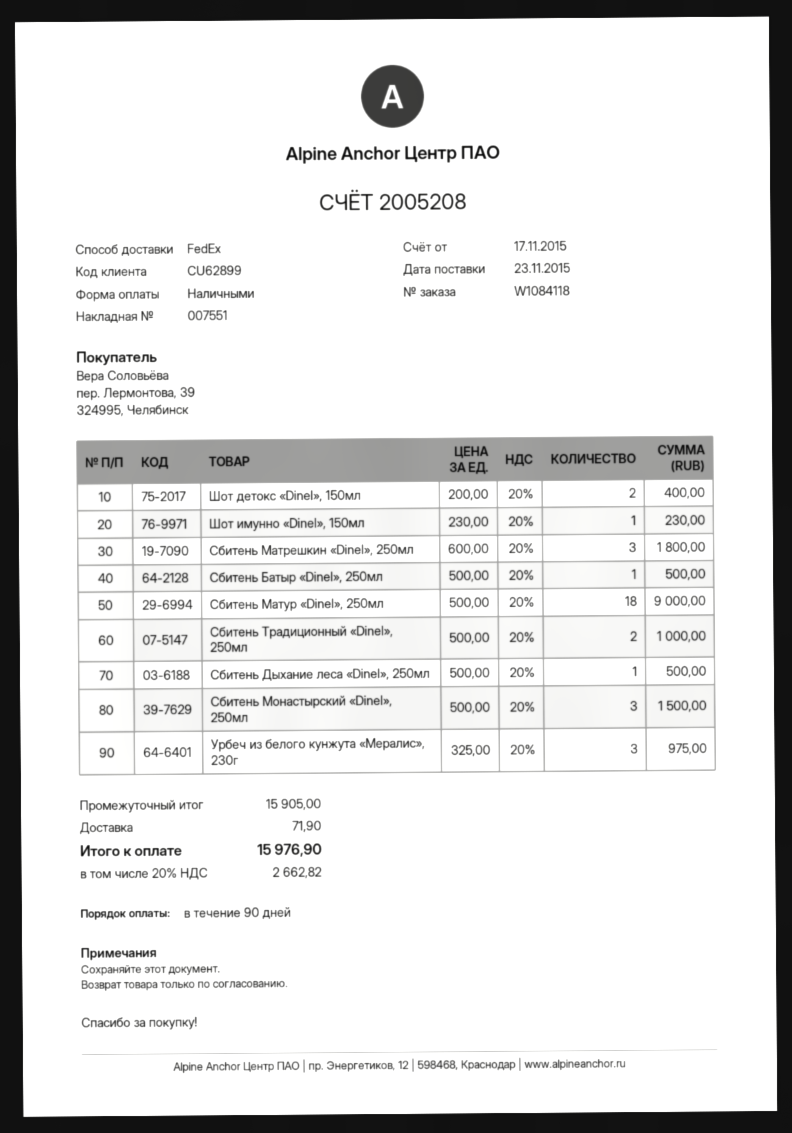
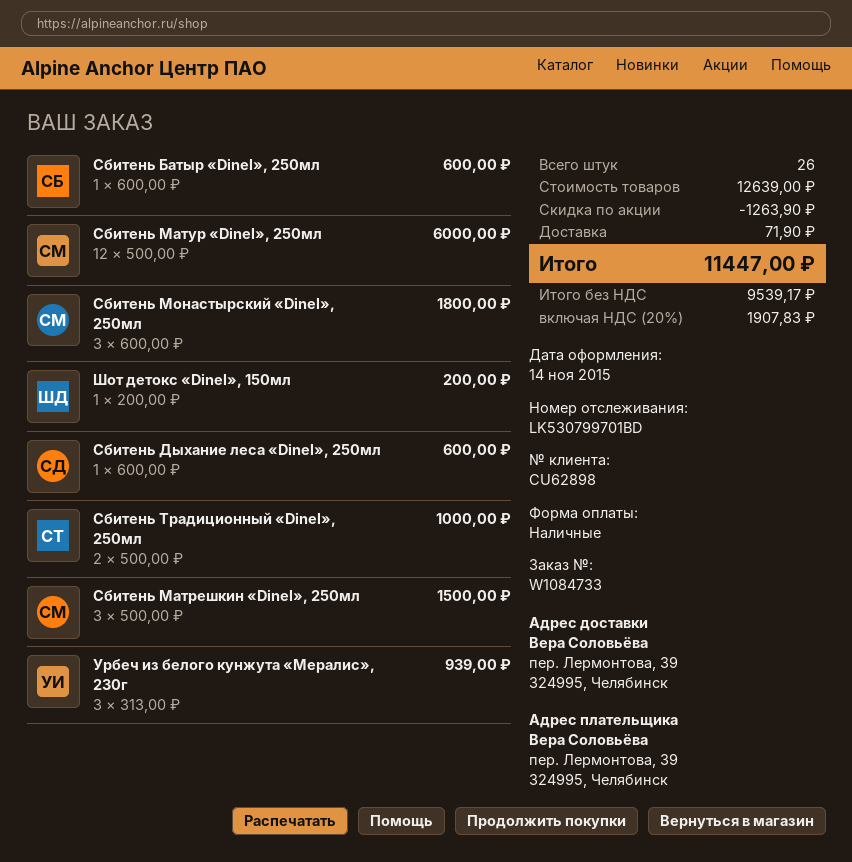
order number: W1084118 -> W1084733
customer number: CU62899 -> CU62898
Шот детокс «Dinel», 150мл: 2 x 200.00 = 400.00 -> 1 x 200.00 = 200.00
Шот имунно «Dinel», 150мл: 1 x 230.00 = 230.00 -> none
Сбитень Матрешкин «Dinel», 250мл: 3 x 600.00 = 1800.00 -> 3 x 500.00 = 1500.00
Сбитень Батыр «Dinel», 250мл: 1 x 500.00 = 500.00 -> 1 x 600.00 = 600.00
Сбитень Матур «Dinel», 250мл: 18 x 500.00 = 9000.00 -> 12 x 500.00 = 6000.00
Сбитень Дыхание леса «Dinel», 250мл: 1 x 500.00 = 500.00 -> 1 x 600.00 = 600.00
Сбитень Монастырский «Dinel», 250мл: 3 x 500.00 = 1500.00 -> 3 x 600.00 = 1800.00
Урбеч из белого кунжута «Мералис», 230г: 3 x 325.00 = 975.00 -> 3 x 313.00 = 939.00
subtotal: 15905.00 -> 12639.00
discount: none -> 1263.90
tax: 20% = 2662.82 -> 20% = 1907.83
total: 15976.90 -> 11447.00

